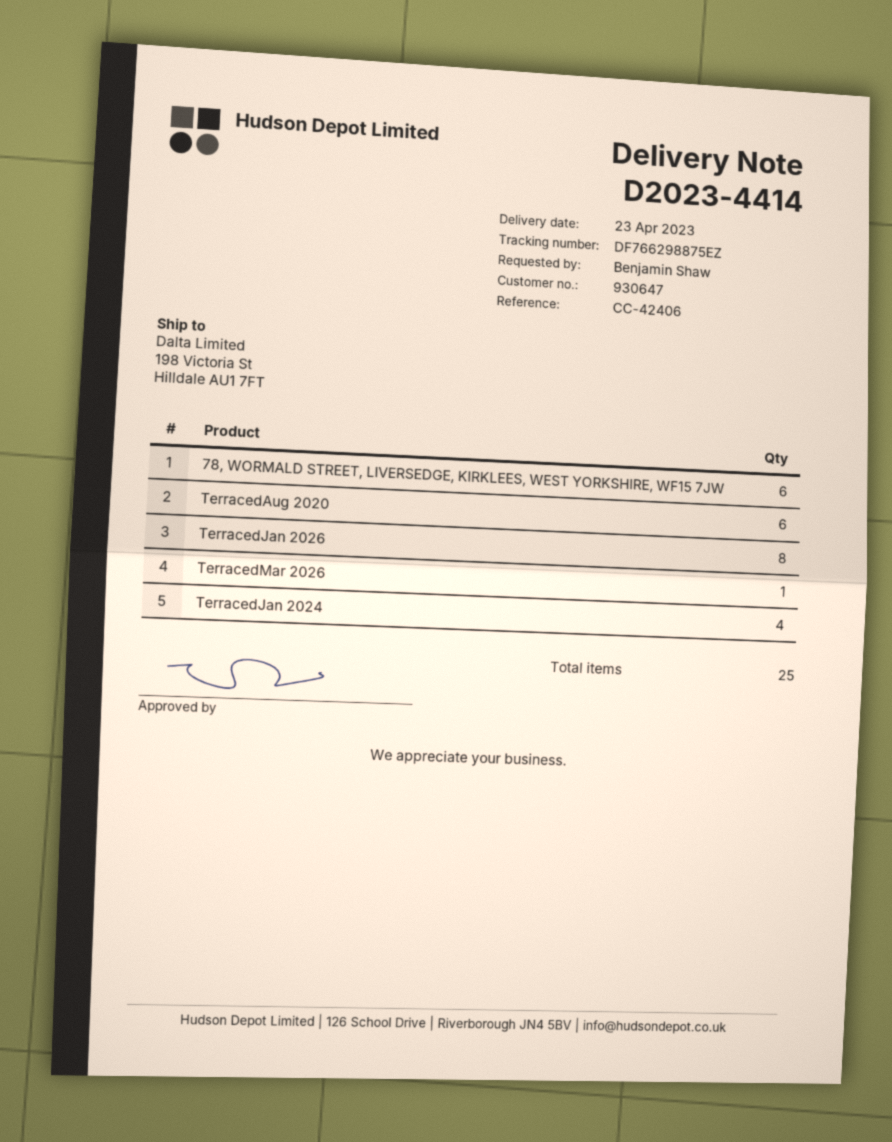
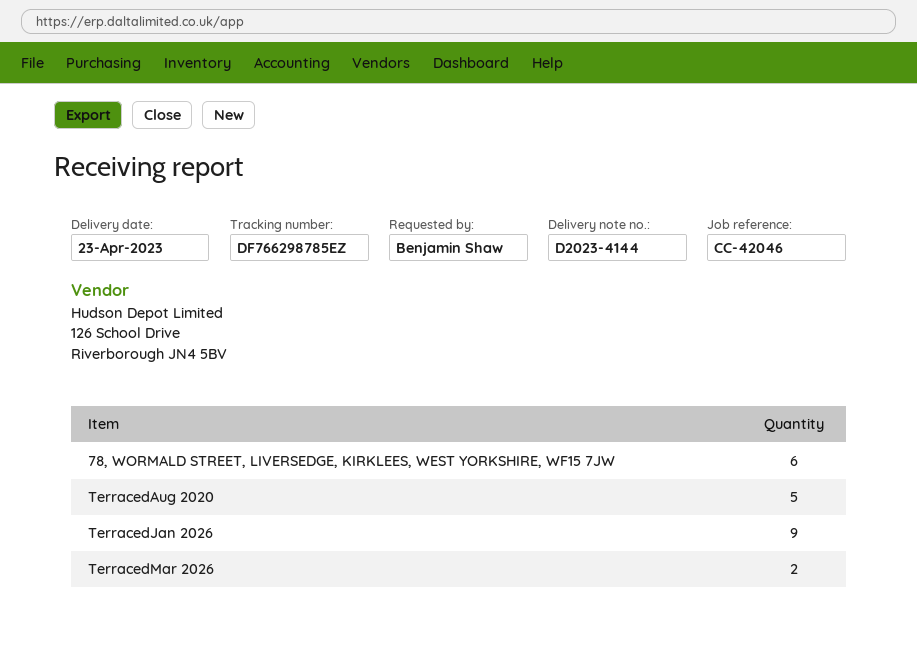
delivery note number: D2023-4414 -> D2023-4144
reference: CC-42406 -> CC-42046
tracking number: DF766298875EZ -> DF766298785EZ
TerracedAug 2020: 6 -> 5
TerracedJan 2026: 8 -> 9
TerracedMar 2026: 1 -> 2
TerracedJan 2024: 4 -> none

